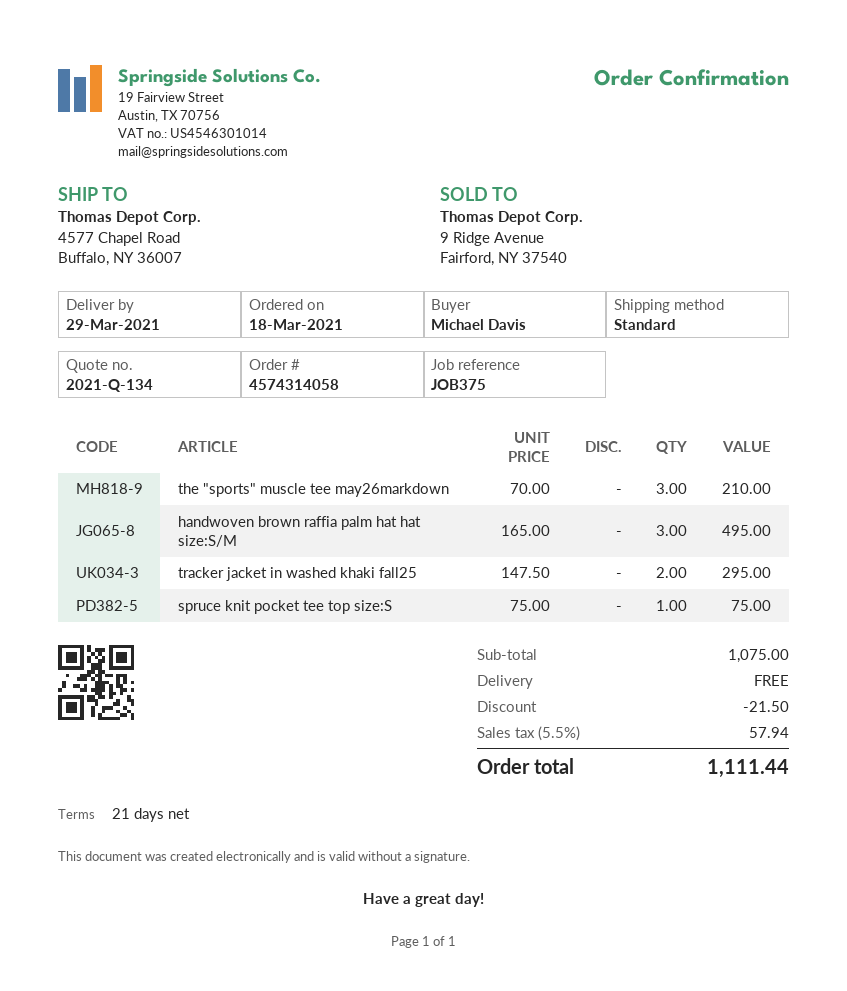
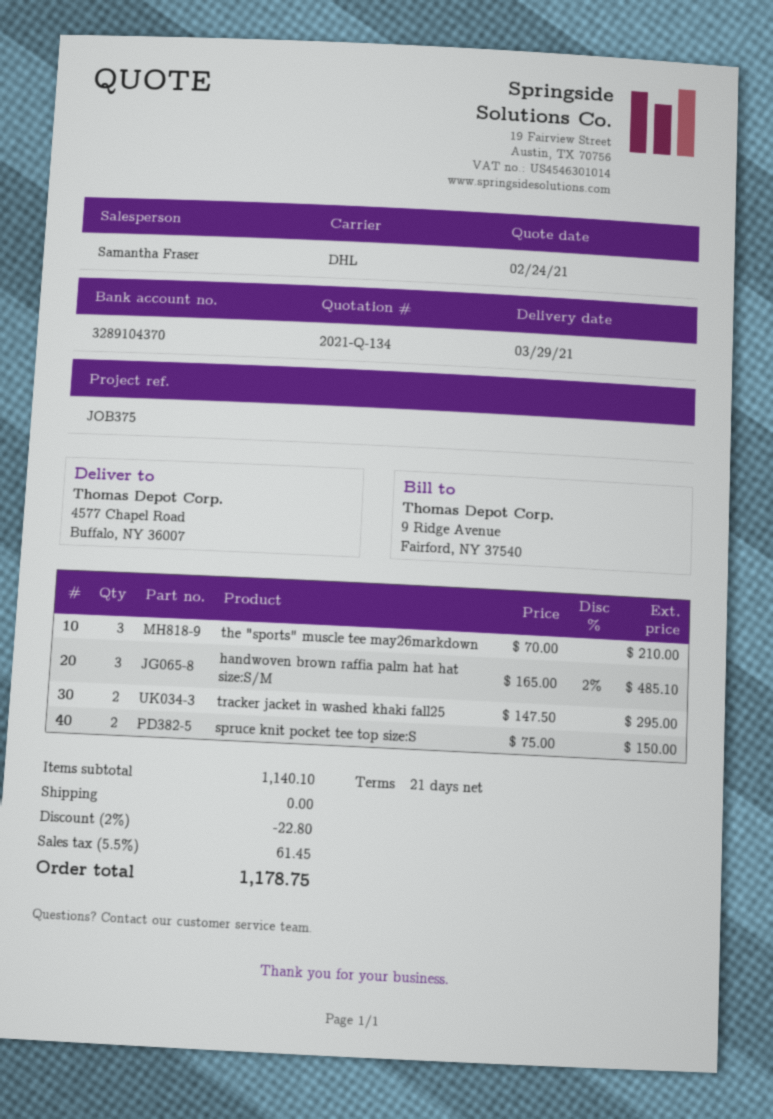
shipping method: standard -> DHL
handwoven brown raffia palm hat hat size:S/M: 3 x 165.00 = 495.00 -> 3 x 165.00 - 2% = 485.10
spruce knit pocket tee top size:S: 1 x 75.00 = 75.00 -> 2 x 75.00 = 150.00
subtotal: 1075.00 -> 1140.10
discount: 21.50 -> 22.80
tax: 5.5% = 57.94 -> 5.5% = 61.45
total: 1111.44 -> 1178.75

